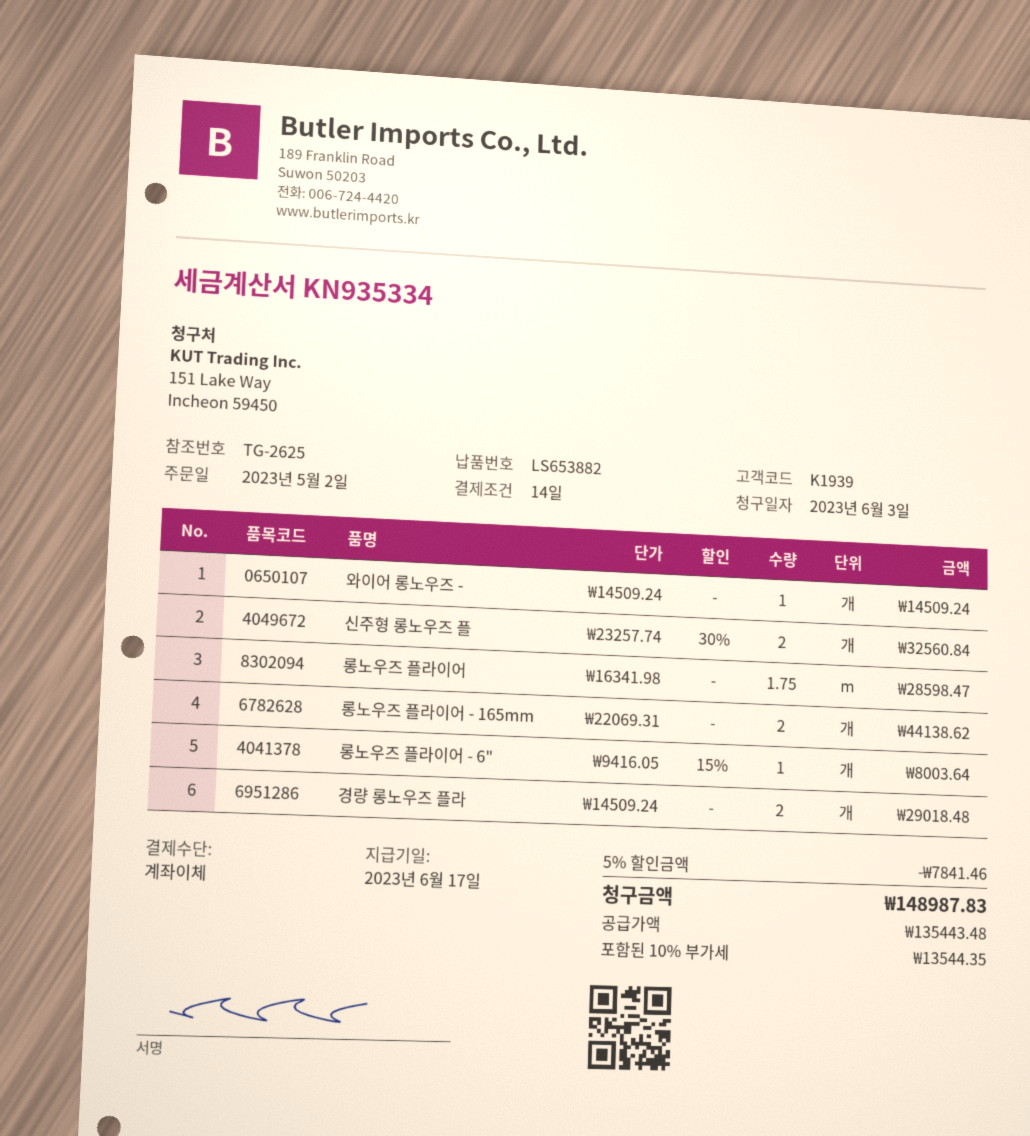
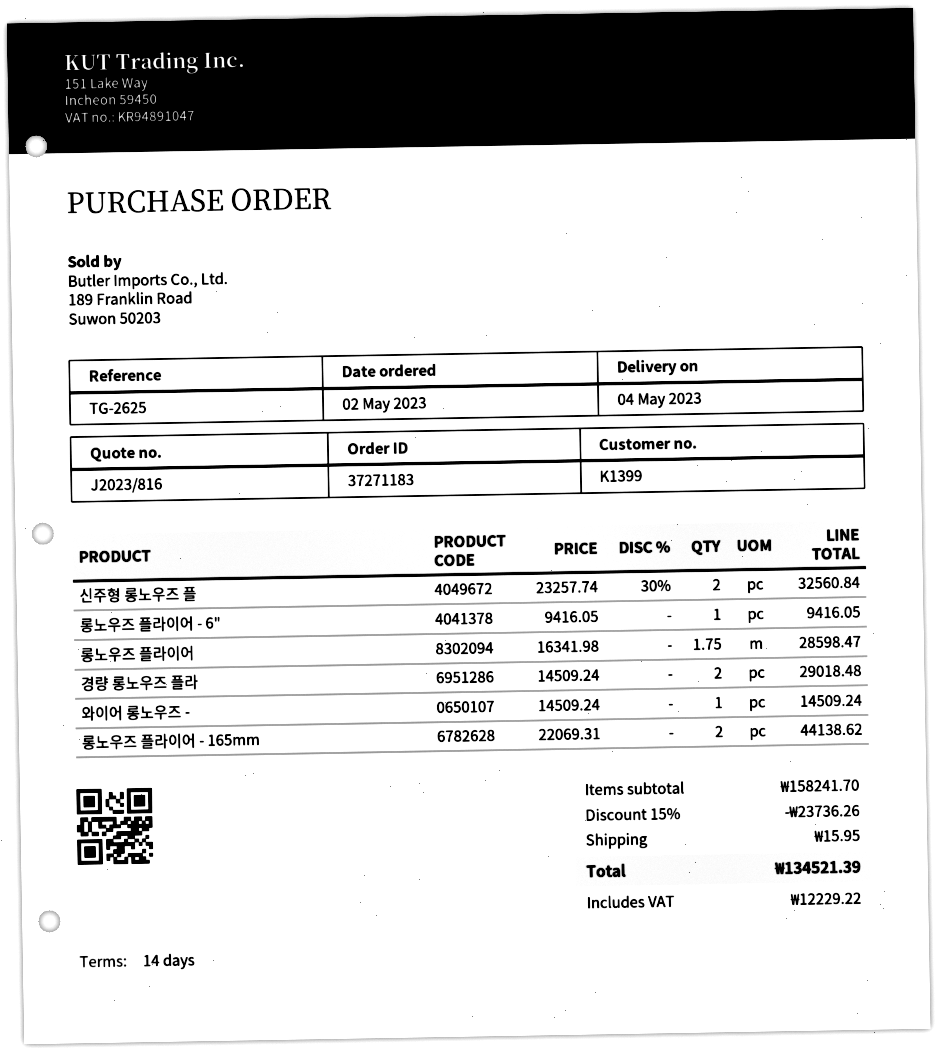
customer number: K1939 -> K1399
롱노우즈 플라이어 - 6": 1 x 9416.05 - 15% = 8003.64 -> 1 x 9416.05 = 9416.05
discount: 5% = 7841.46 -> 15% = 23736.26
shipping: none -> 15.95
tax: 13544.35 -> 12229.22
total: 148987.83 -> 134521.39

